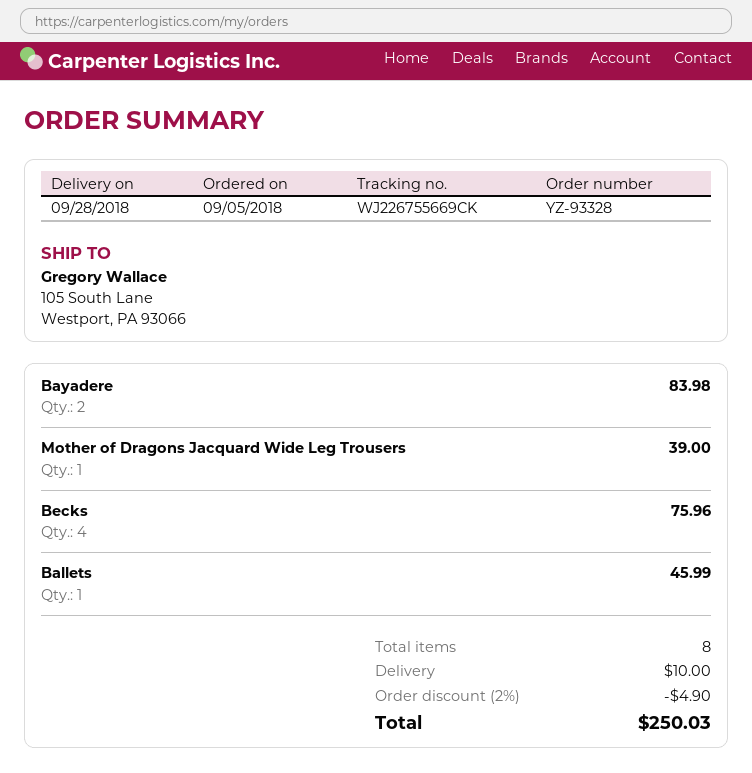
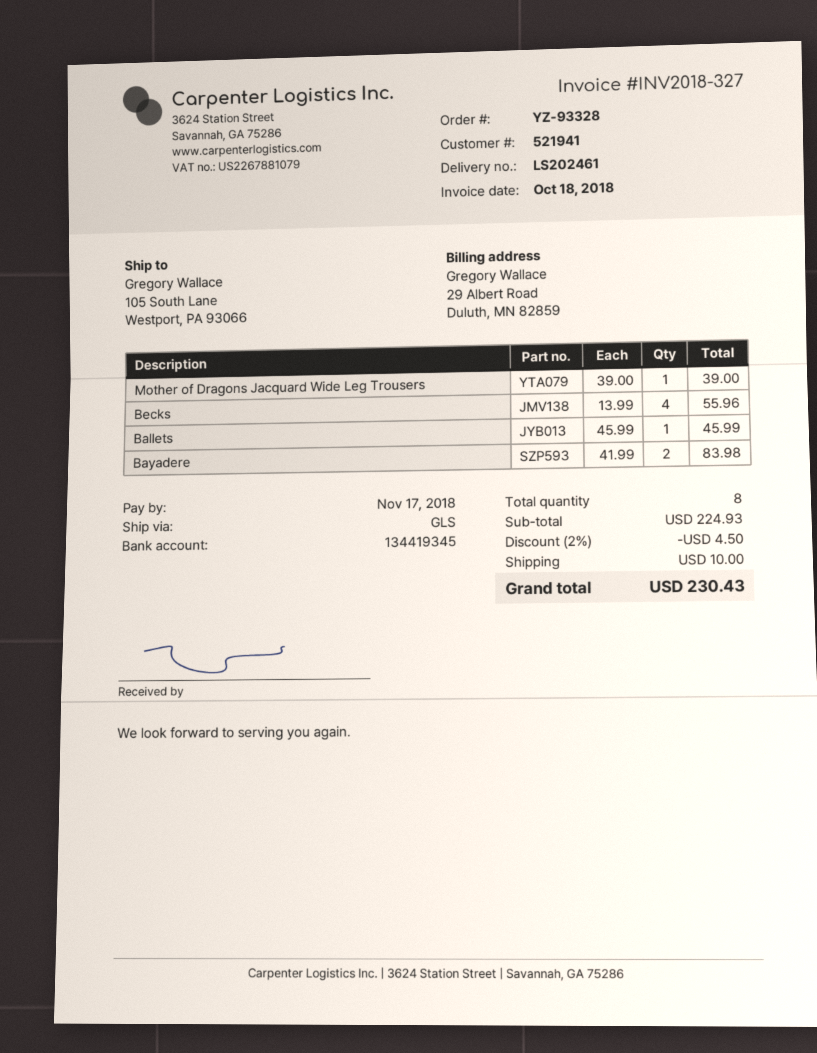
Becks: 4 for 75.96 -> 4 for 55.96
discount: 2% = 4.90 -> 2% = 4.50
total: 250.03 -> 230.43

